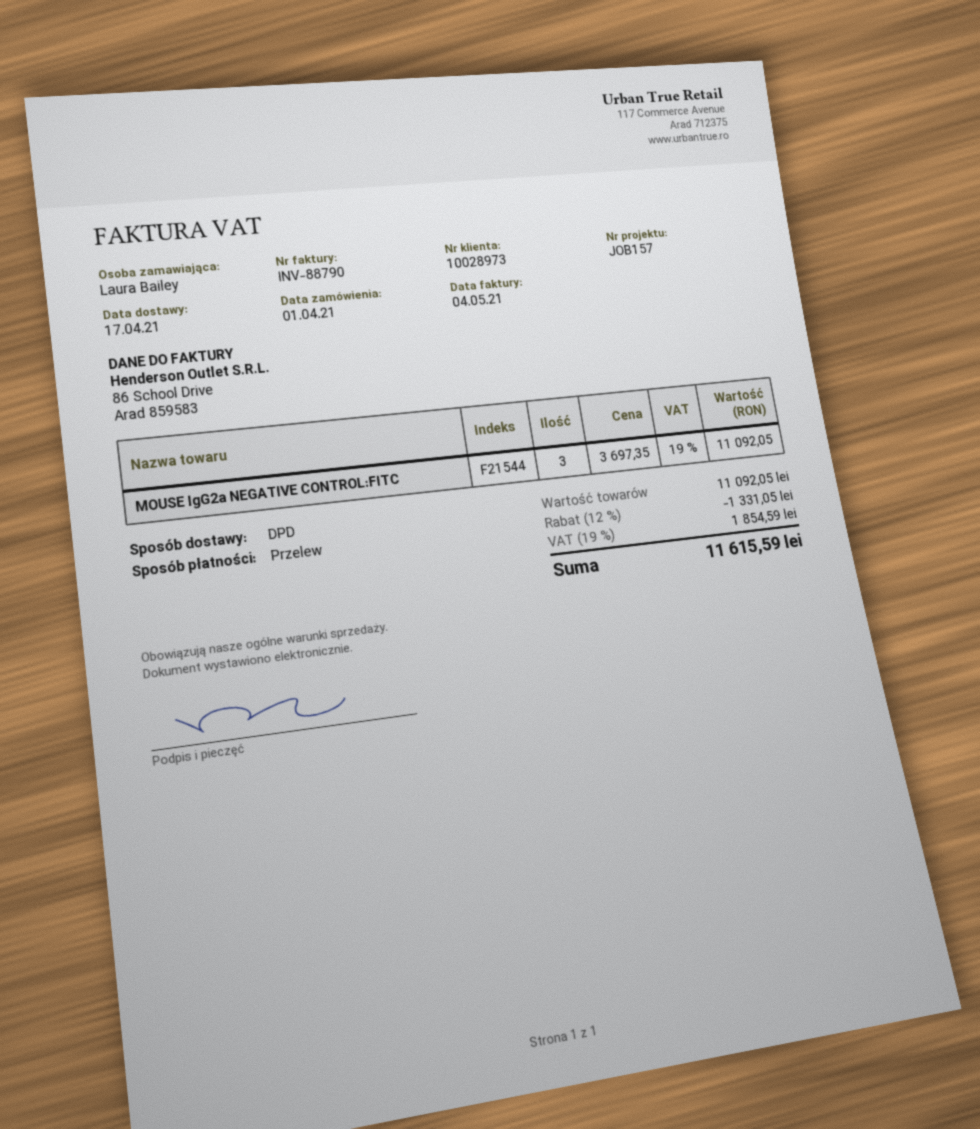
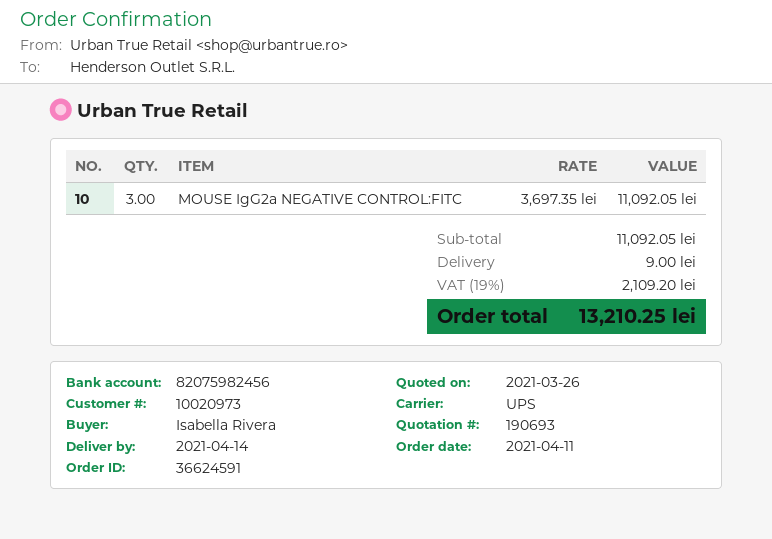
order date: 2021-04-01 -> 2021-04-11
delivery date: 2021-04-17 -> 2021-04-14
customer number: 10028973 -> 10020973
ordered by: Laura Bailey -> Isabella Rivera
shipping method: DPD -> UPS
discount: 12% = 1331.05 -> none
shipping: none -> 9.00
tax: 19% = 1854.59 -> 19% = 2109.20
total: 11615.59 -> 13210.25

